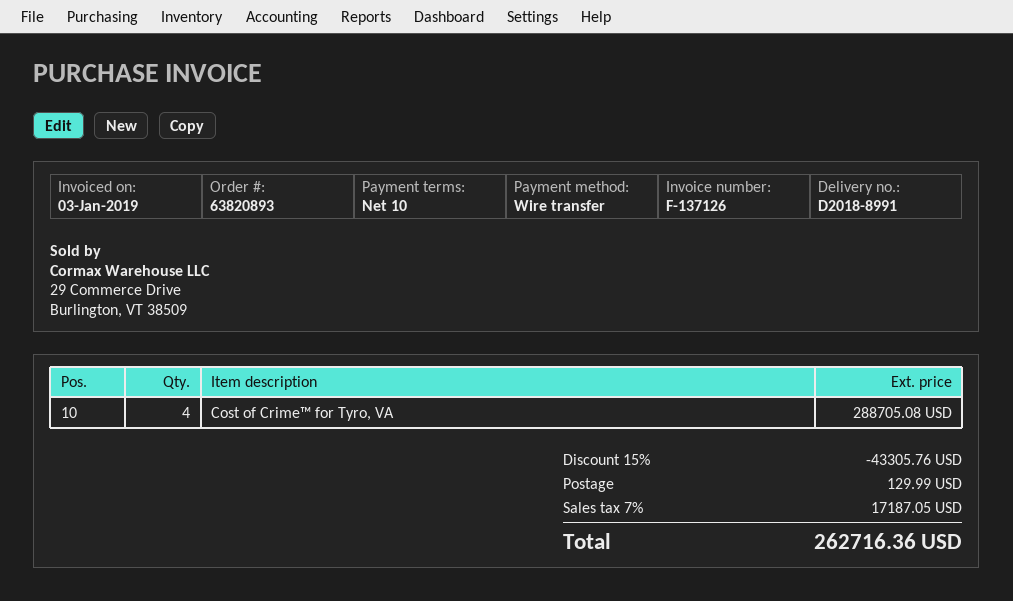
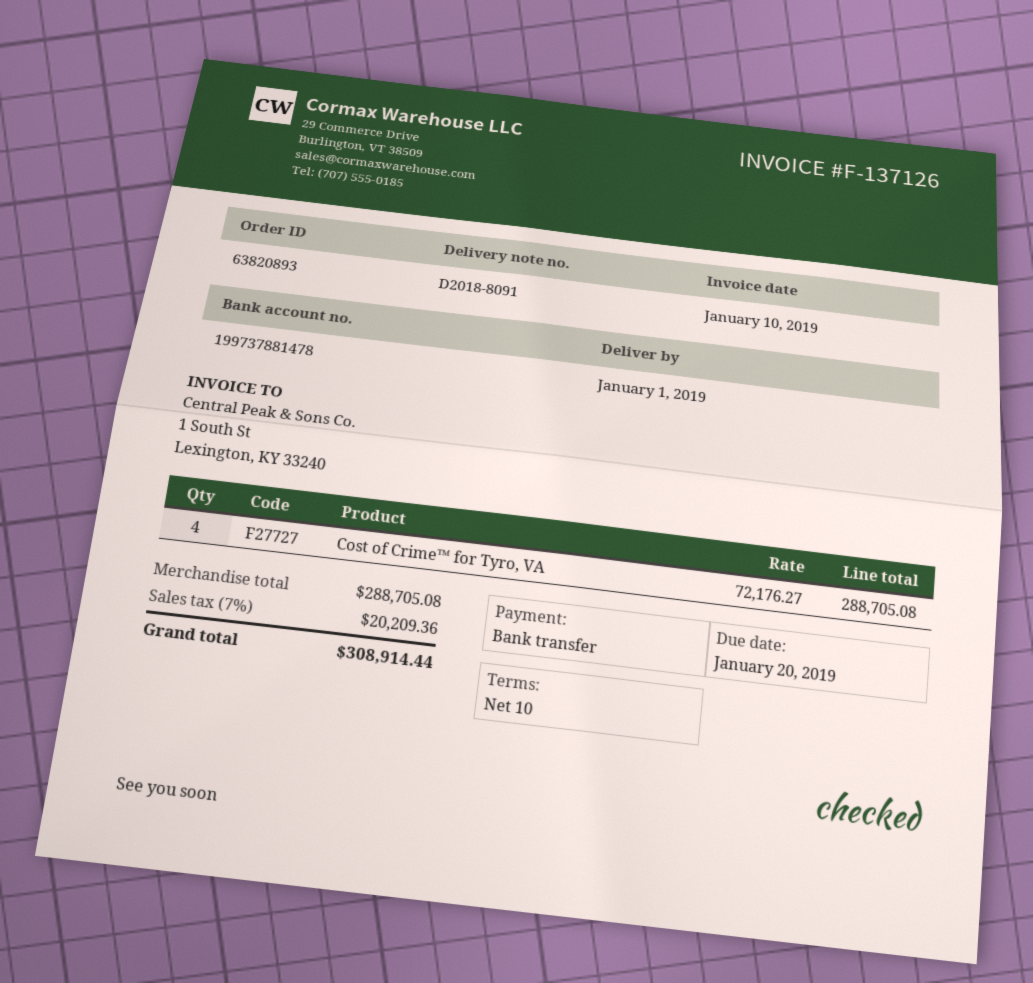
delivery note number: D2018-8991 -> D2018-8091
invoice date: 2019-01-03 -> 2019-01-10
discount: 15% = 43305.76 -> none
shipping: 129.99 -> none
tax: 7% = 17187.05 -> 7% = 20209.36
total: 262716.36 -> 308914.44

